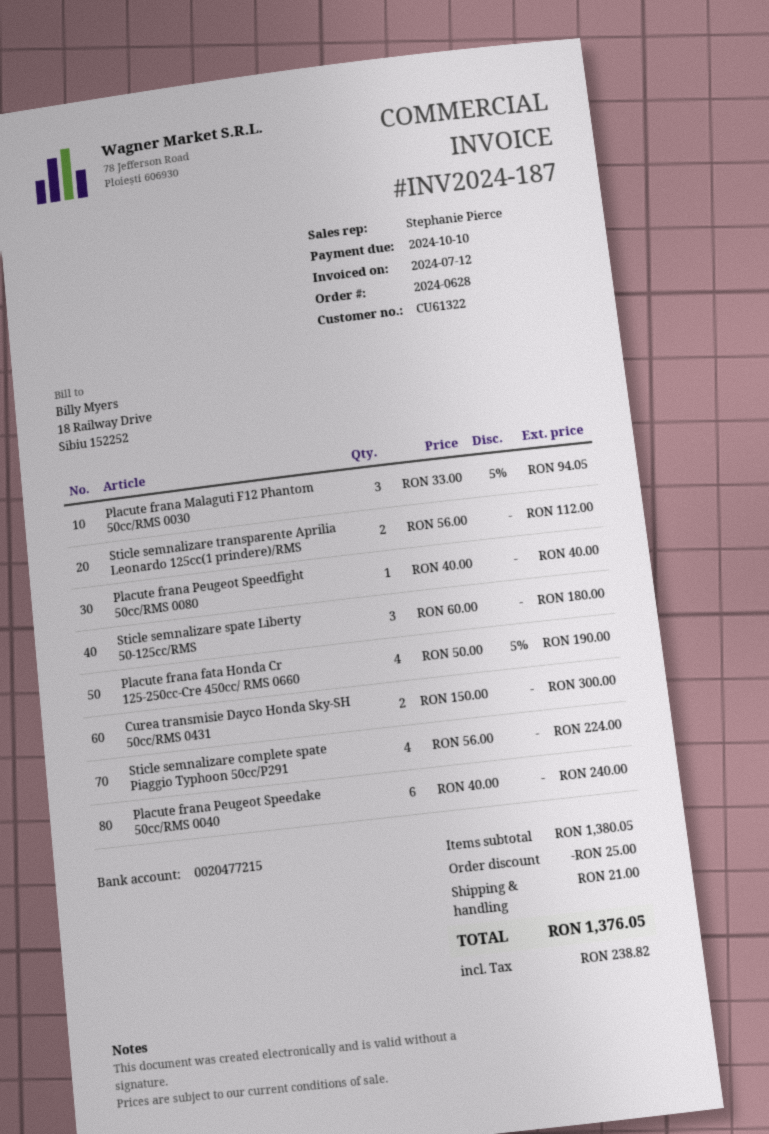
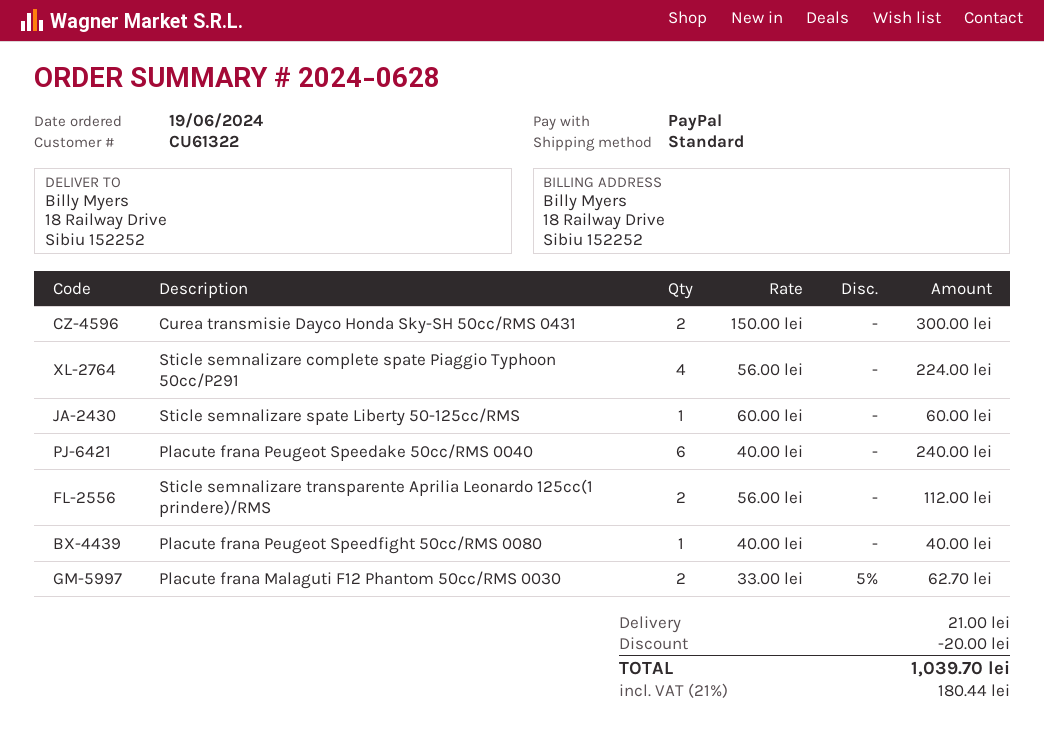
Placute frana Malaguti F12 Phantom 50cc/RMS 0030: 3 x 33.00 - 5% = 94.05 -> 2 x 33.00 - 5% = 62.70
Sticle semnalizare spate Liberty 50-125cc/RMS: 3 x 60.00 = 180.00 -> 1 x 60.00 = 60.00
Placute frana fata Honda Cr 125-250cc-Cre 450cc/ RMS 0660: 4 x 50.00 - 5% = 190.00 -> none
discount: 25.00 -> 20.00
tax: 238.82 -> 180.44
total: 1376.05 -> 1039.70

